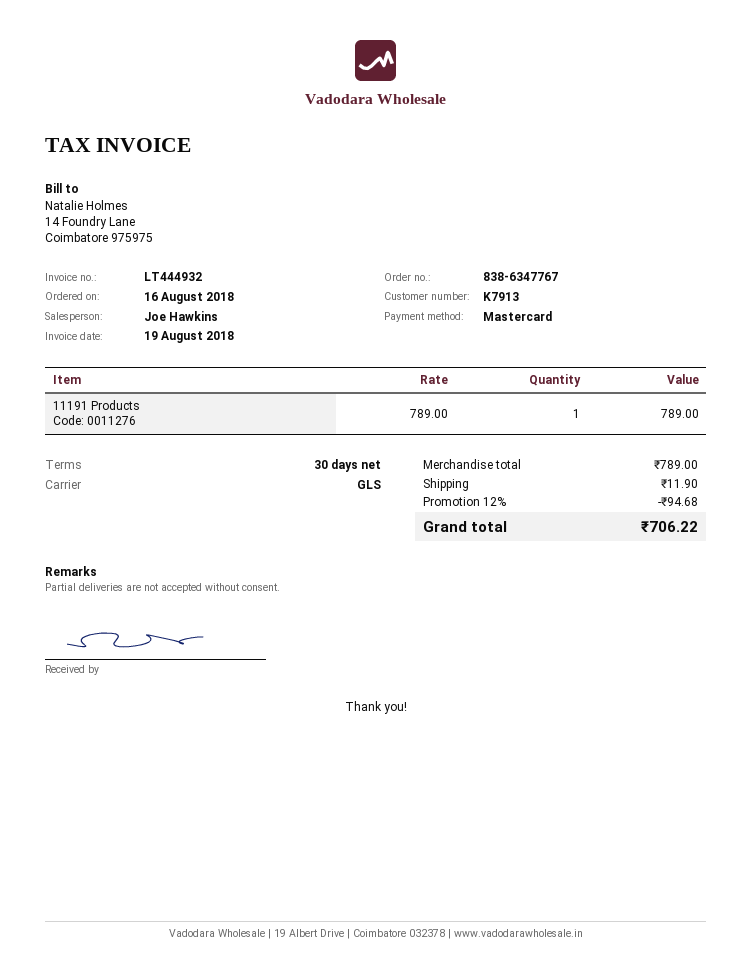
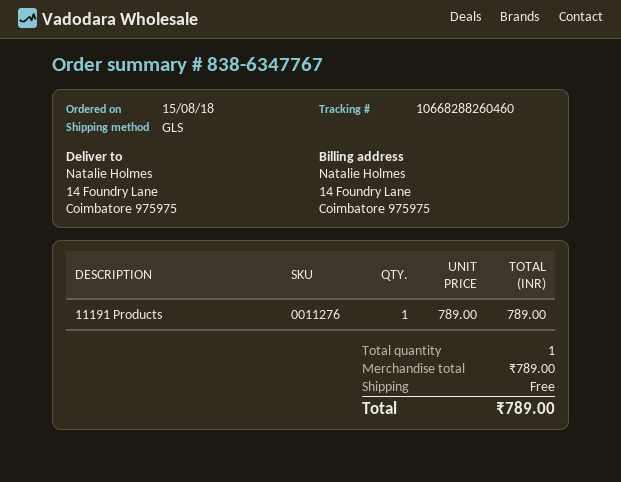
order date: 2018-08-16 -> 2018-08-15
discount: 12% = 94.68 -> none
shipping: 11.90 -> 0.00
total: 706.22 -> 789.00

